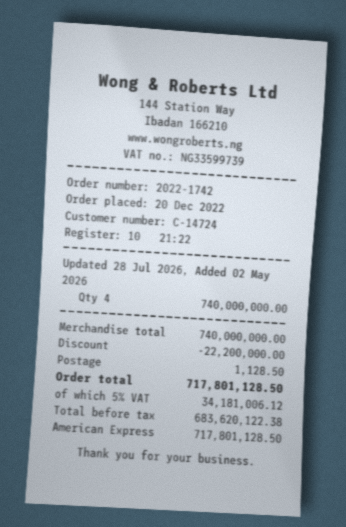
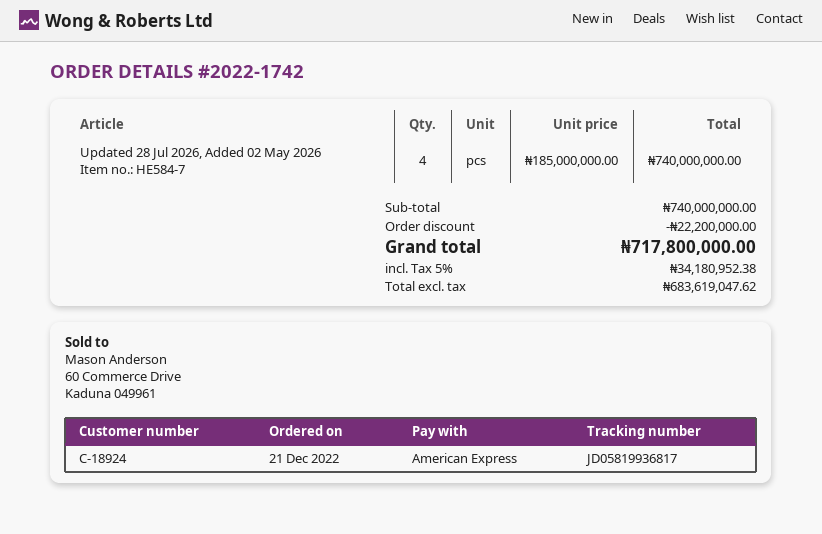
order date: 2022-12-20 -> 2022-12-21
customer number: C-14724 -> C-18924
shipping: 1128.50 -> none
net: 683620122.38 -> 683619047.62
tax: 5% = 34181006.12 -> 5% = 34180952.38
total: 717801128.50 -> 717800000.00

